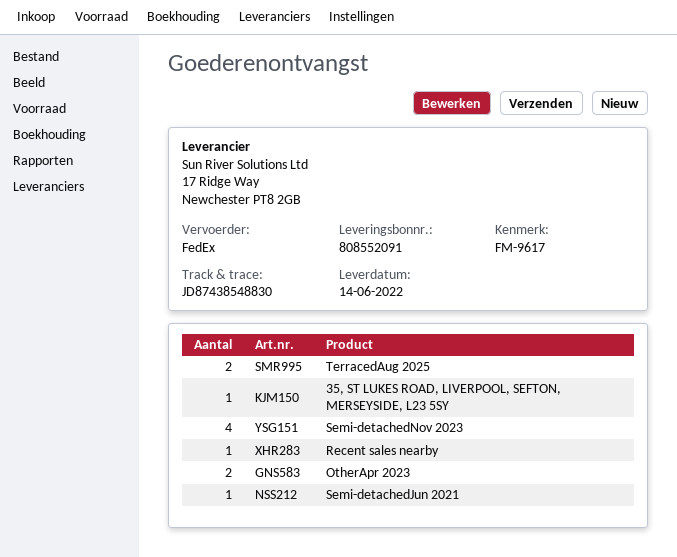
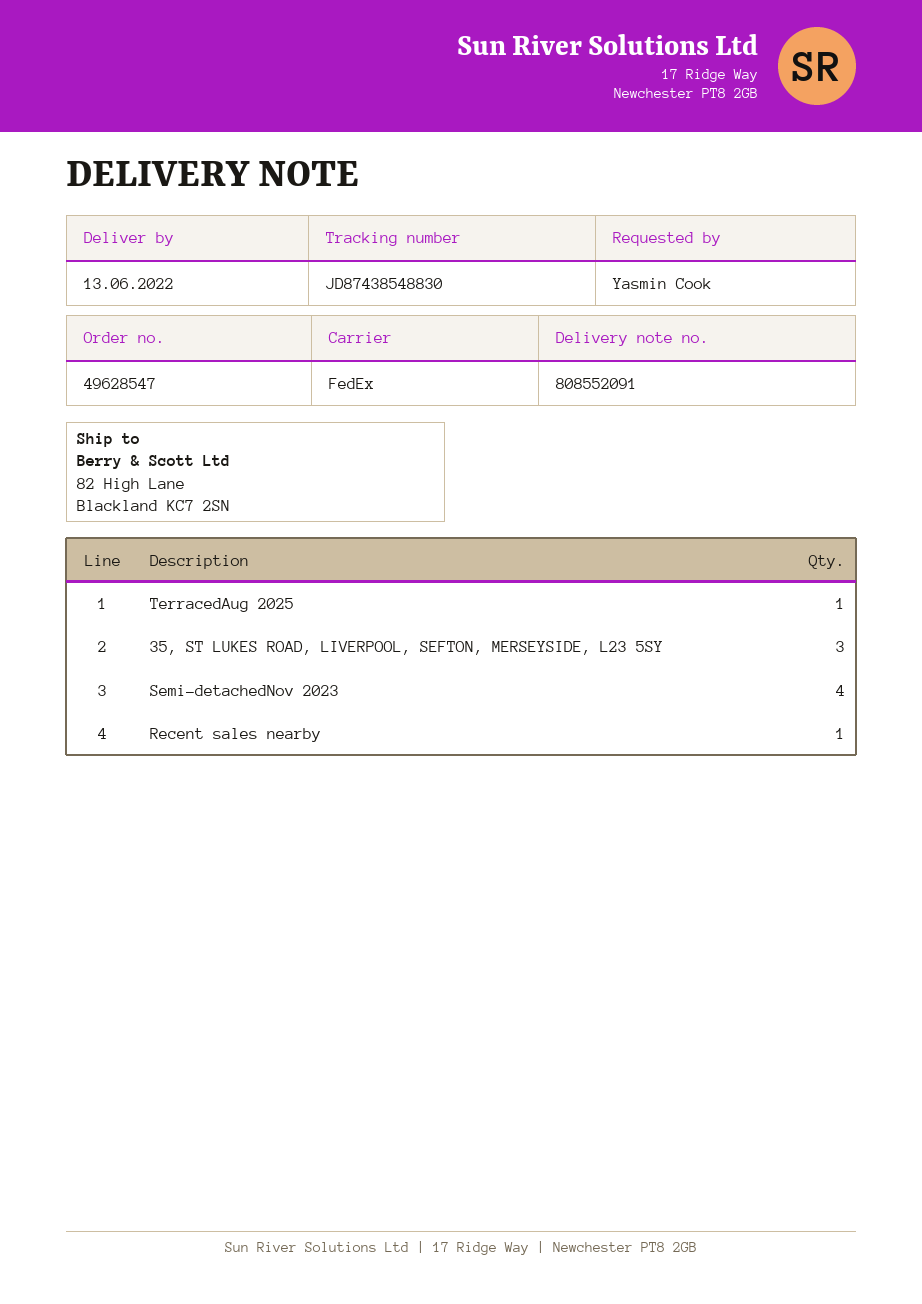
delivery date: 2022-06-14 -> 2022-06-13
TerracedAug 2025: 2 -> 1
35, ST LUKES ROAD, LIVERPOOL, SEFTON, MERSEYSIDE, L23 5SY: 1 -> 3
OtherApr 2023: 2 -> none
Semi-detachedJun 2021: 1 -> none

